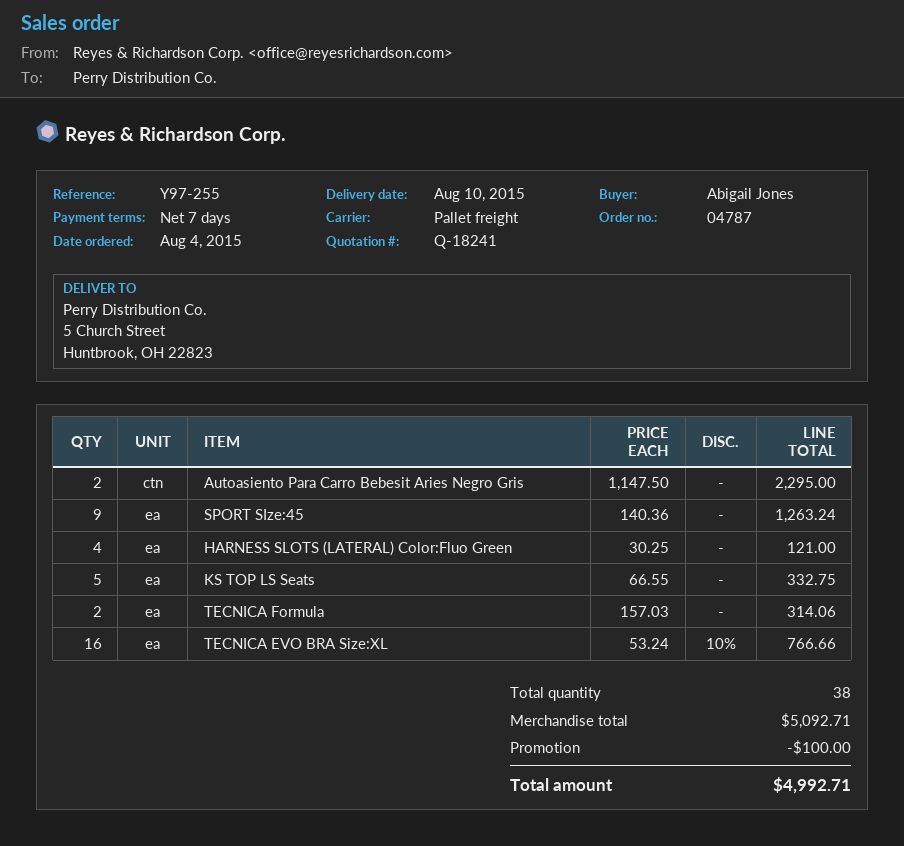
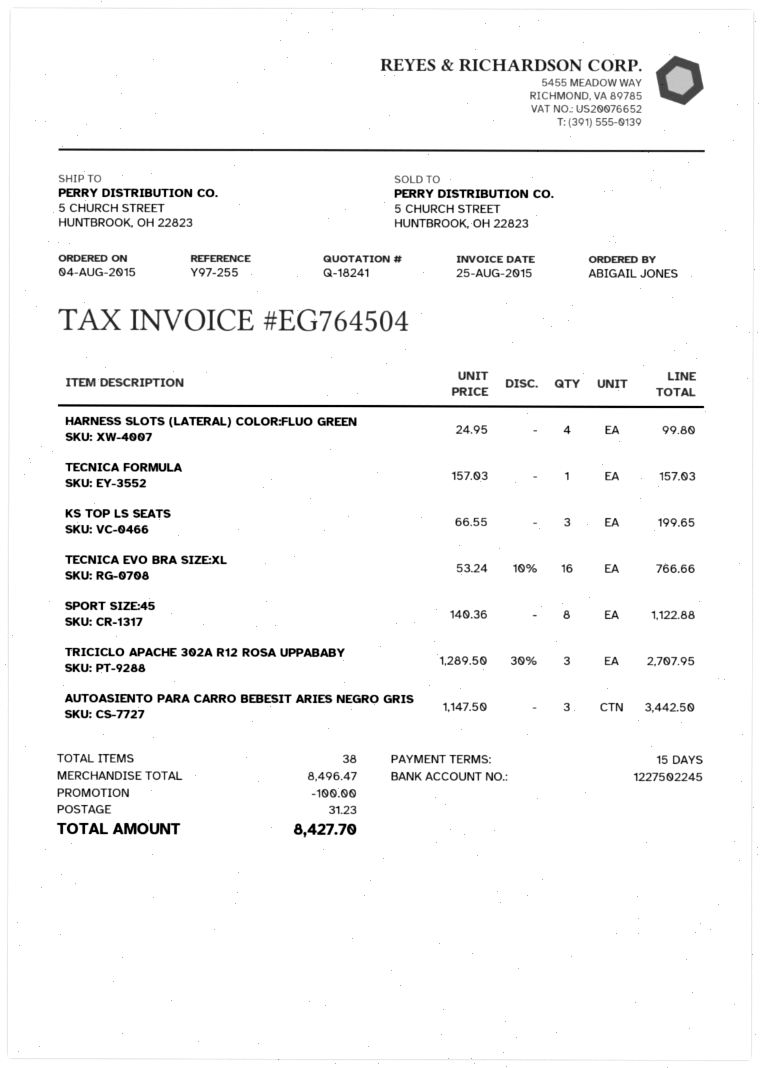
payment terms: 7 days -> 15 days
Autoasiento Para Carro Bebesit Aries Negro Gris: 2 x 1147.50 = 2295.00 -> 3 x 1147.50 = 3442.50
SPORT SIze:45: 9 x 140.36 = 1263.24 -> 8 x 140.36 = 1122.88
HARNESS SLOTS (LATERAL) Color:Fluo Green: 4 x 30.25 = 121.00 -> 4 x 24.95 = 99.80
KS TOP LS Seats: 5 x 66.55 = 332.75 -> 3 x 66.55 = 199.65
TECNICA Formula: 2 x 157.03 = 314.06 -> 1 x 157.03 = 157.03
TRICICLO APACHE 302A R12 ROSA UPPABABY: none -> 3 x 1289.50 - 30% = 2707.95
subtotal: 5092.71 -> 8496.47
shipping: none -> 31.23
total: 4992.71 -> 8427.70

